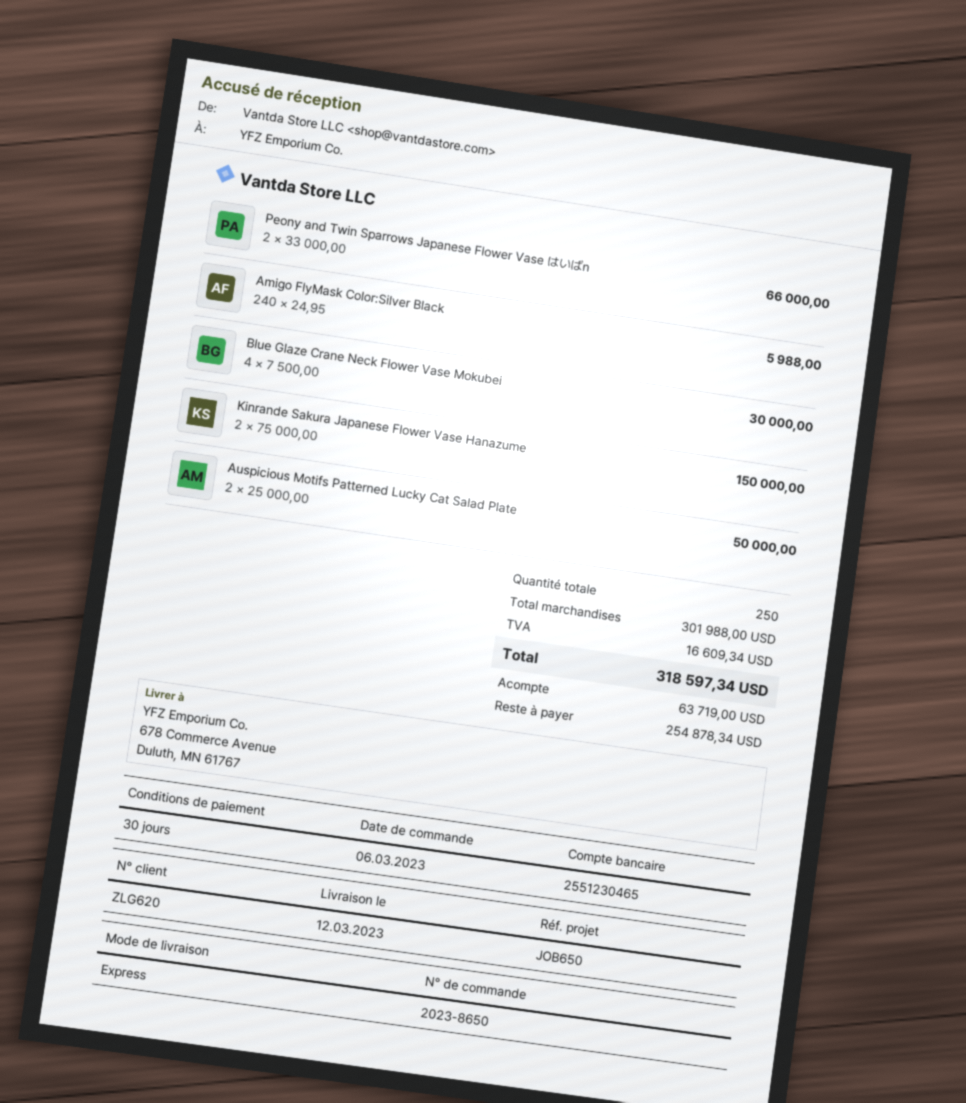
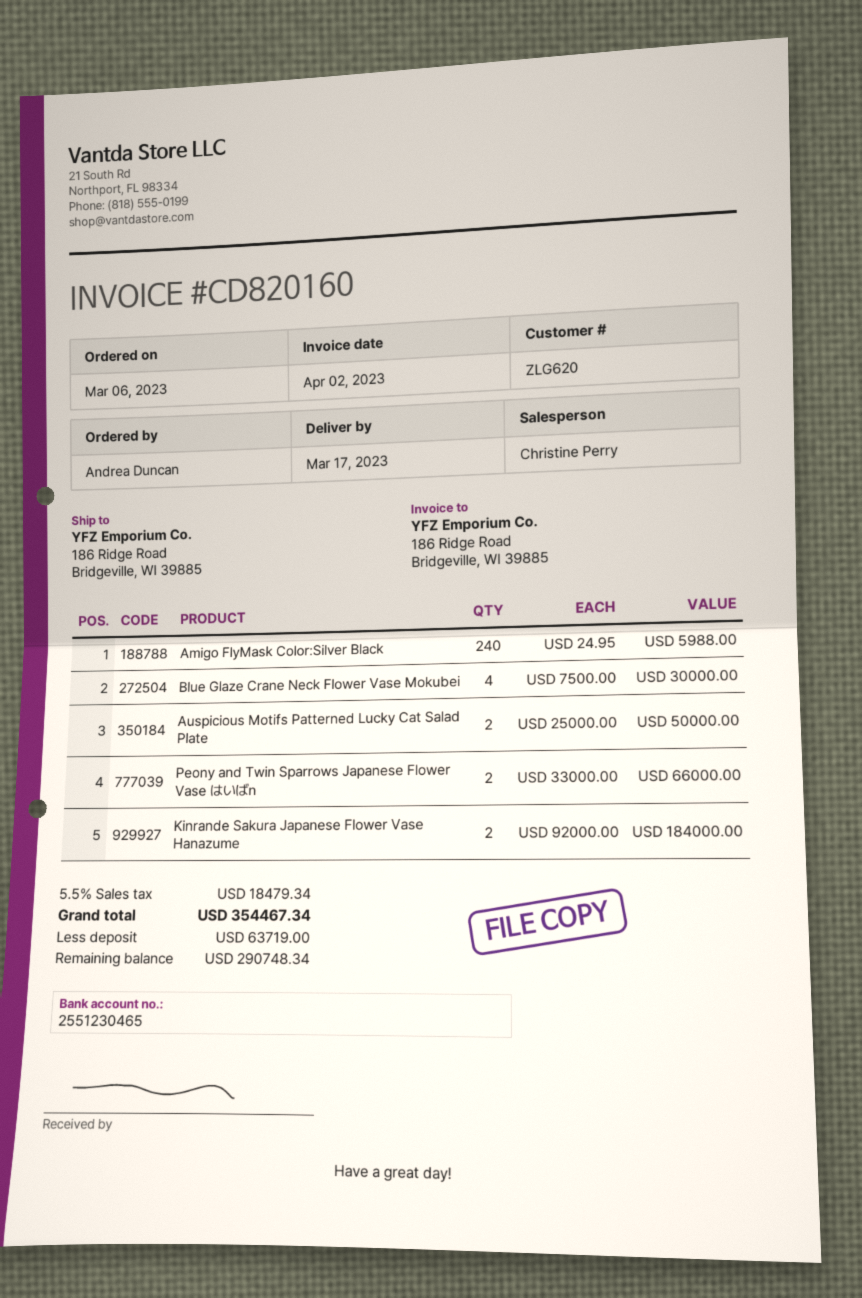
delivery date: 2023-03-12 -> 2023-03-17
ship to: 678 Commerce Avenue, Duluth, MN 61767 -> 186 Ridge Road, Bridgeville, WI 39885
Kinrande Sakura Japanese Flower Vase Hanazume: 2 x 75000.00 = 150000.00 -> 2 x 92000.00 = 184000.00
tax: 16609.34 -> 18479.34
total: 318597.34 -> 354467.34
balance: 254878.34 -> 290748.34

